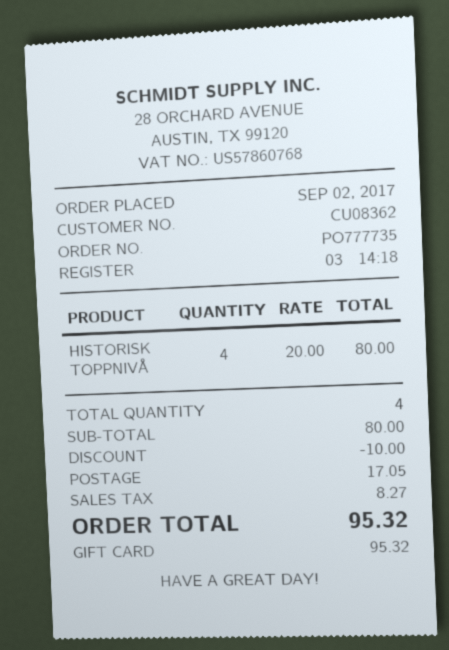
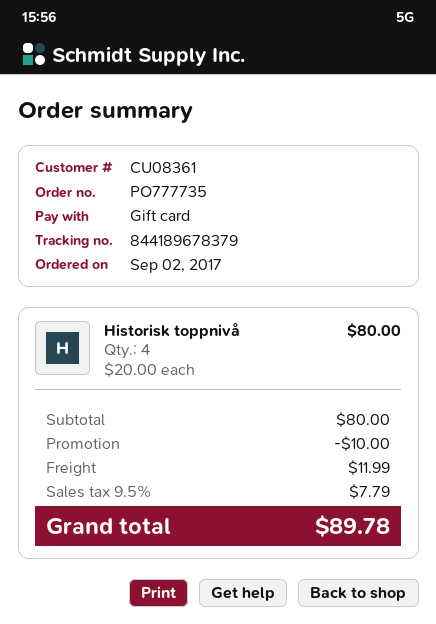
customer number: CU08362 -> CU08361
shipping: 17.05 -> 11.99
tax: 8.27 -> 7.79
total: 95.32 -> 89.78

